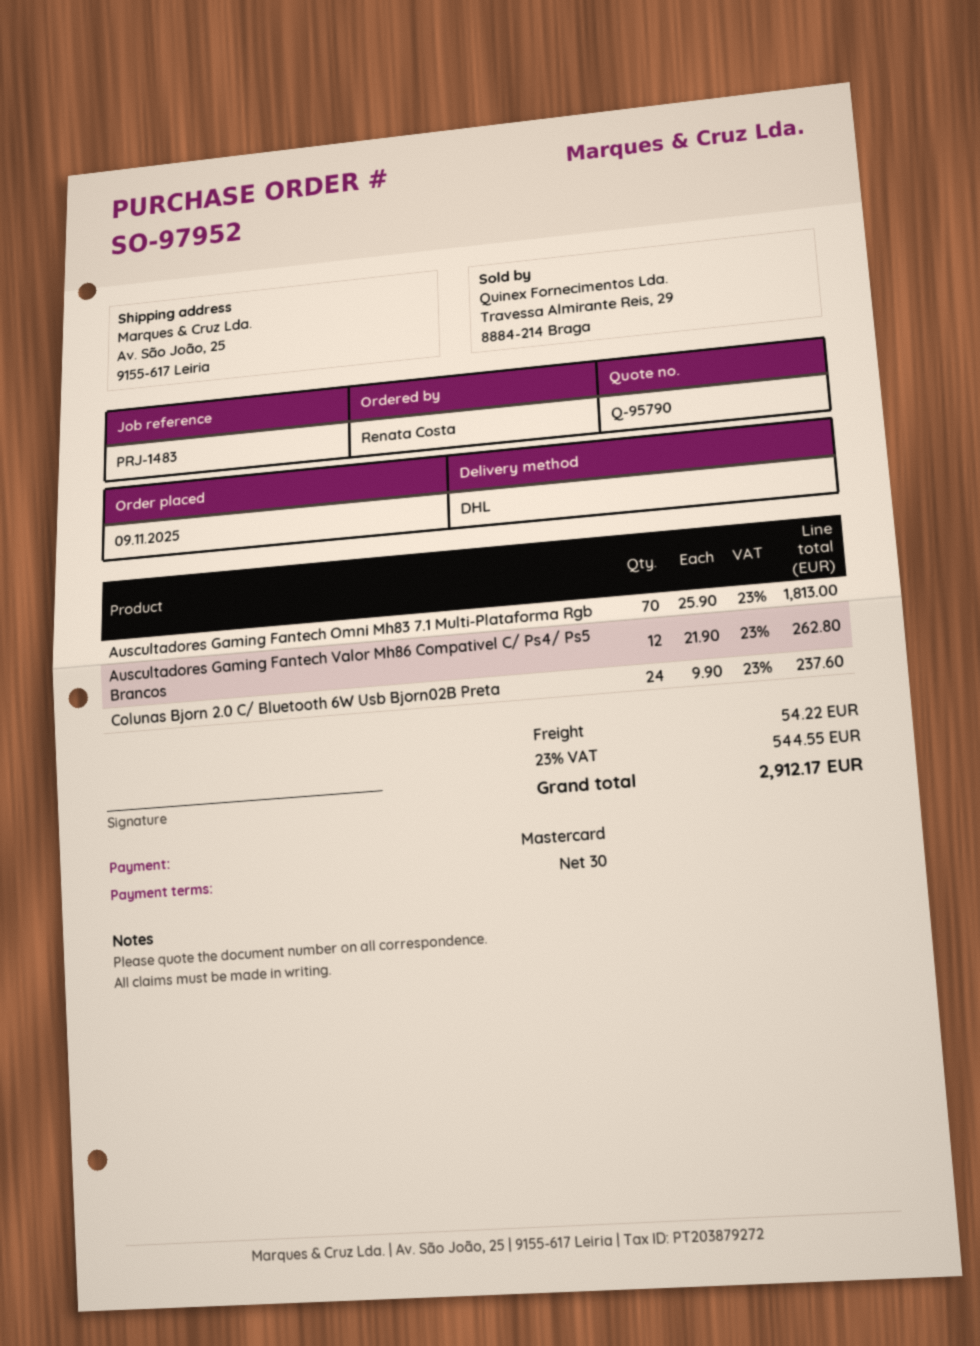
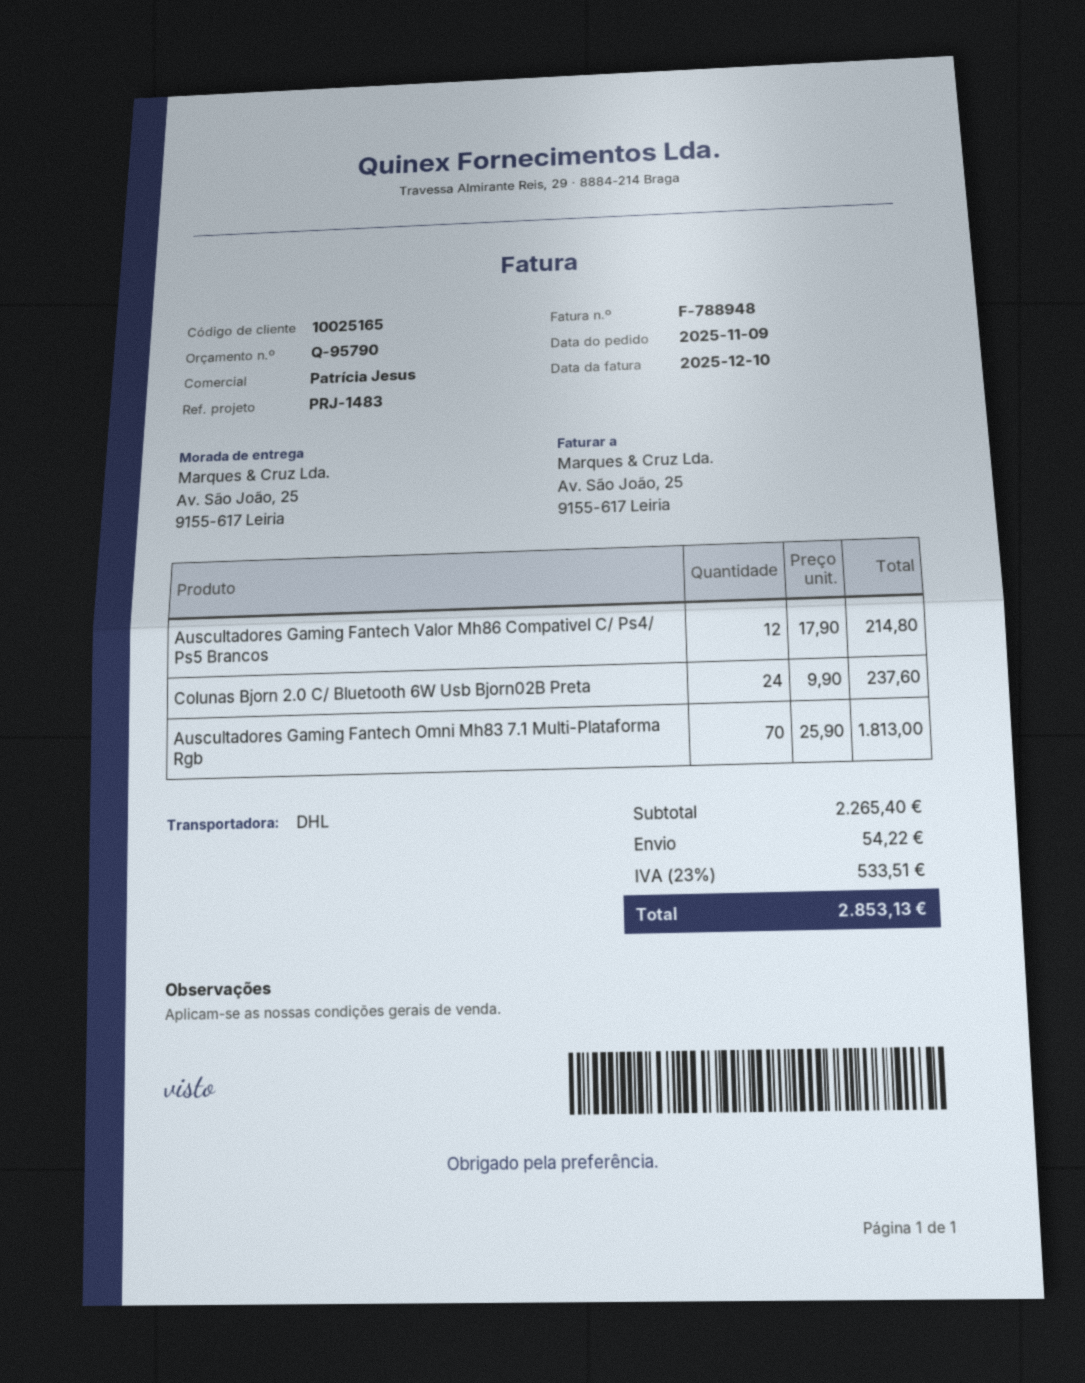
Auscultadores Gaming Fantech Valor Mh86 Compativel C/ Ps4/ Ps5 Brancos: 12 x 21.90 = 262.80 -> 12 x 17.90 = 214.80
tax: 23% = 544.55 -> 23% = 533.51
total: 2912.17 -> 2853.13

